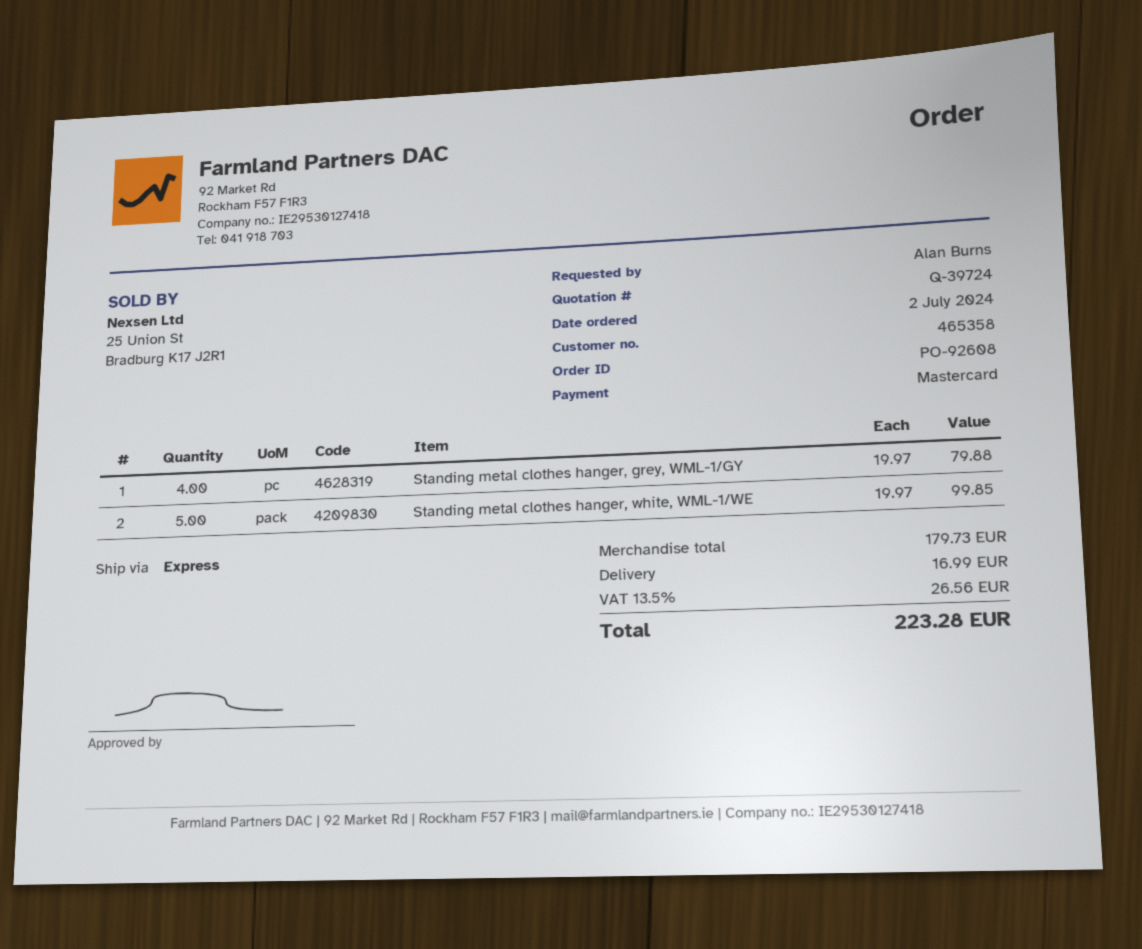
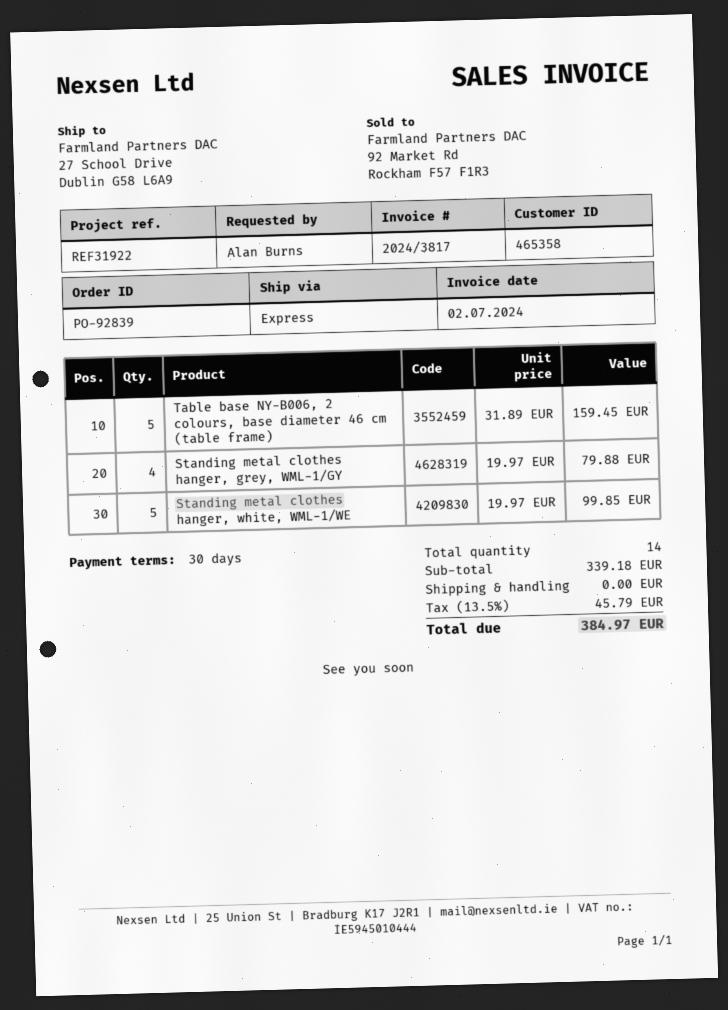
order number: PO-92608 -> PO-92839
Table base NY-B006, 2 colours, base diameter 46 cm (table frame): none -> 5 x 31.89 = 159.45
subtotal: 179.73 -> 339.18
shipping: 16.99 -> 0.00
tax: 13.5% = 26.56 -> 13.5% = 45.79
total: 223.28 -> 384.97

